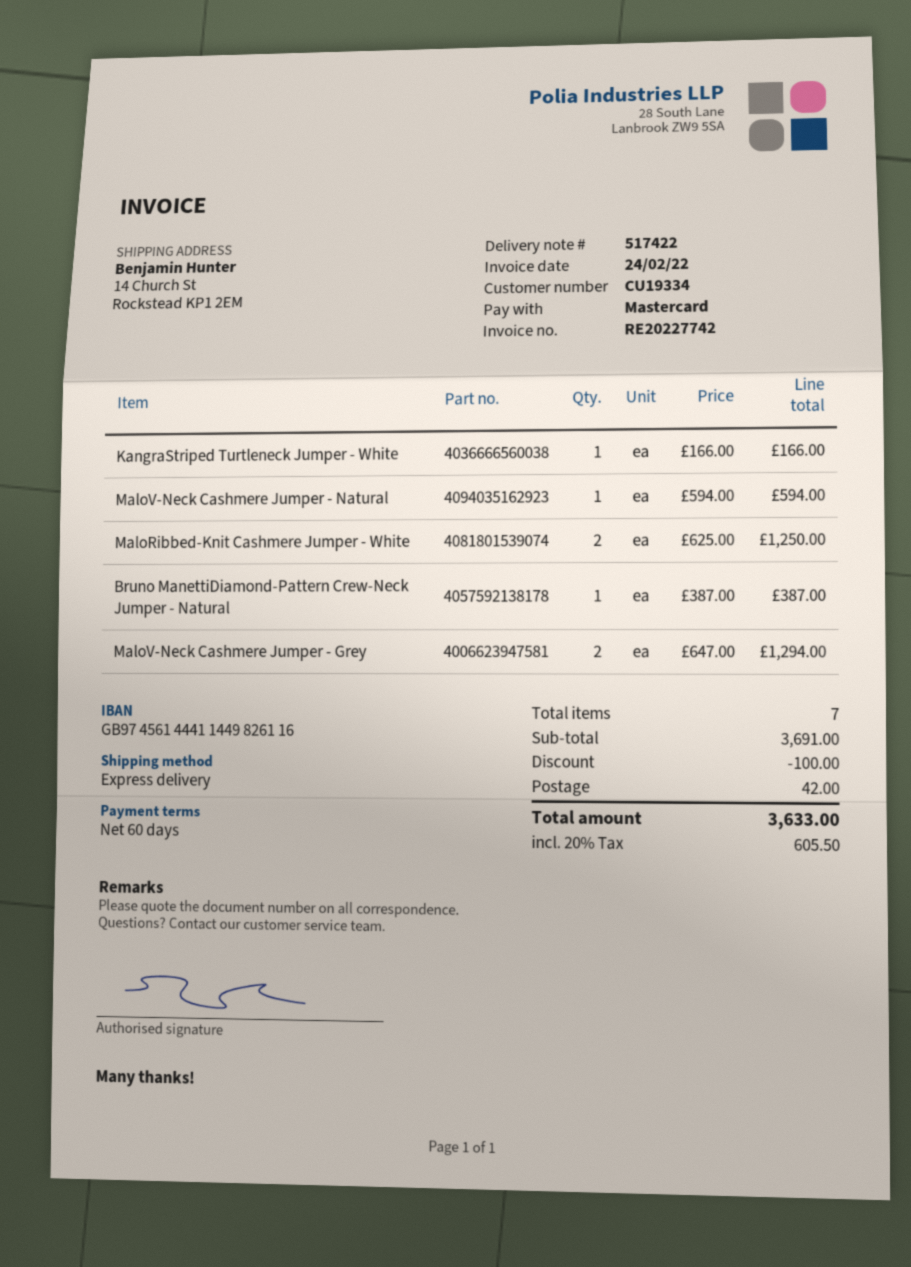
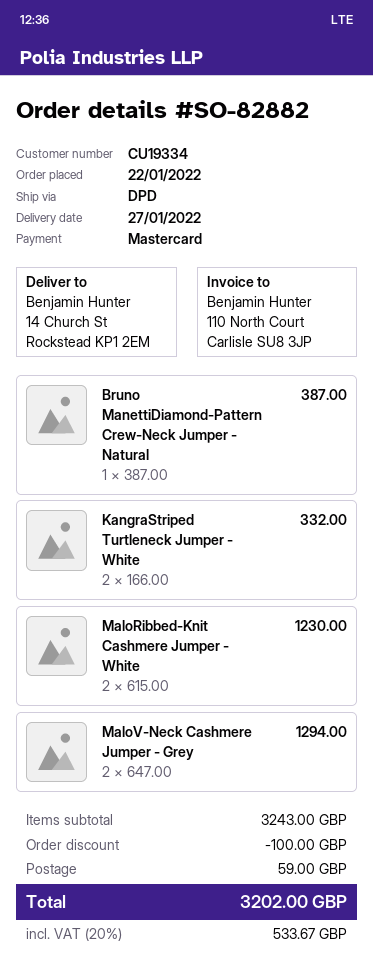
shipping method: express -> DPD
KangraStriped Turtleneck Jumper - White: 1 x 166.00 = 166.00 -> 2 x 166.00 = 332.00
MaloV-Neck Cashmere Jumper - Natural: 1 x 594.00 = 594.00 -> none
MaloRibbed-Knit Cashmere Jumper - White: 2 x 625.00 = 1250.00 -> 2 x 615.00 = 1230.00
subtotal: 3691.00 -> 3243.00
shipping: 42.00 -> 59.00
tax: 20% = 605.50 -> 20% = 533.67
total: 3633.00 -> 3202.00

